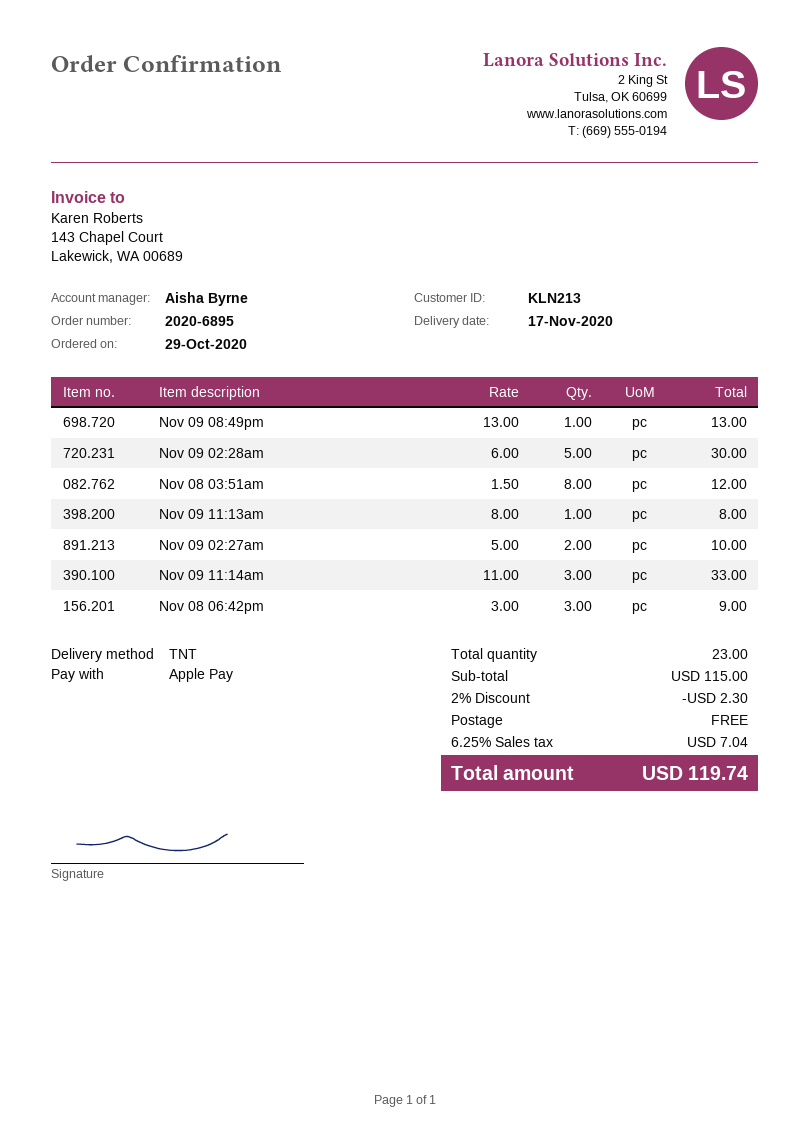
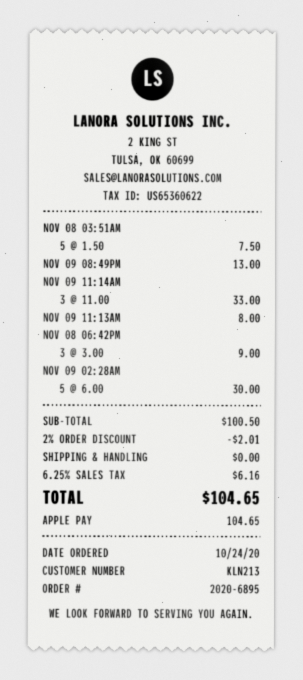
order date: 2020-10-29 -> 2020-10-24
Nov 08 03:51am: 8 x 1.50 = 12.00 -> 5 x 1.50 = 7.50
Nov 09 02:27am: 2 x 5.00 = 10.00 -> none
subtotal: 115.00 -> 100.50
discount: 2% = 2.30 -> 2% = 2.01
tax: 6.25% = 7.04 -> 6.25% = 6.16
total: 119.74 -> 104.65

